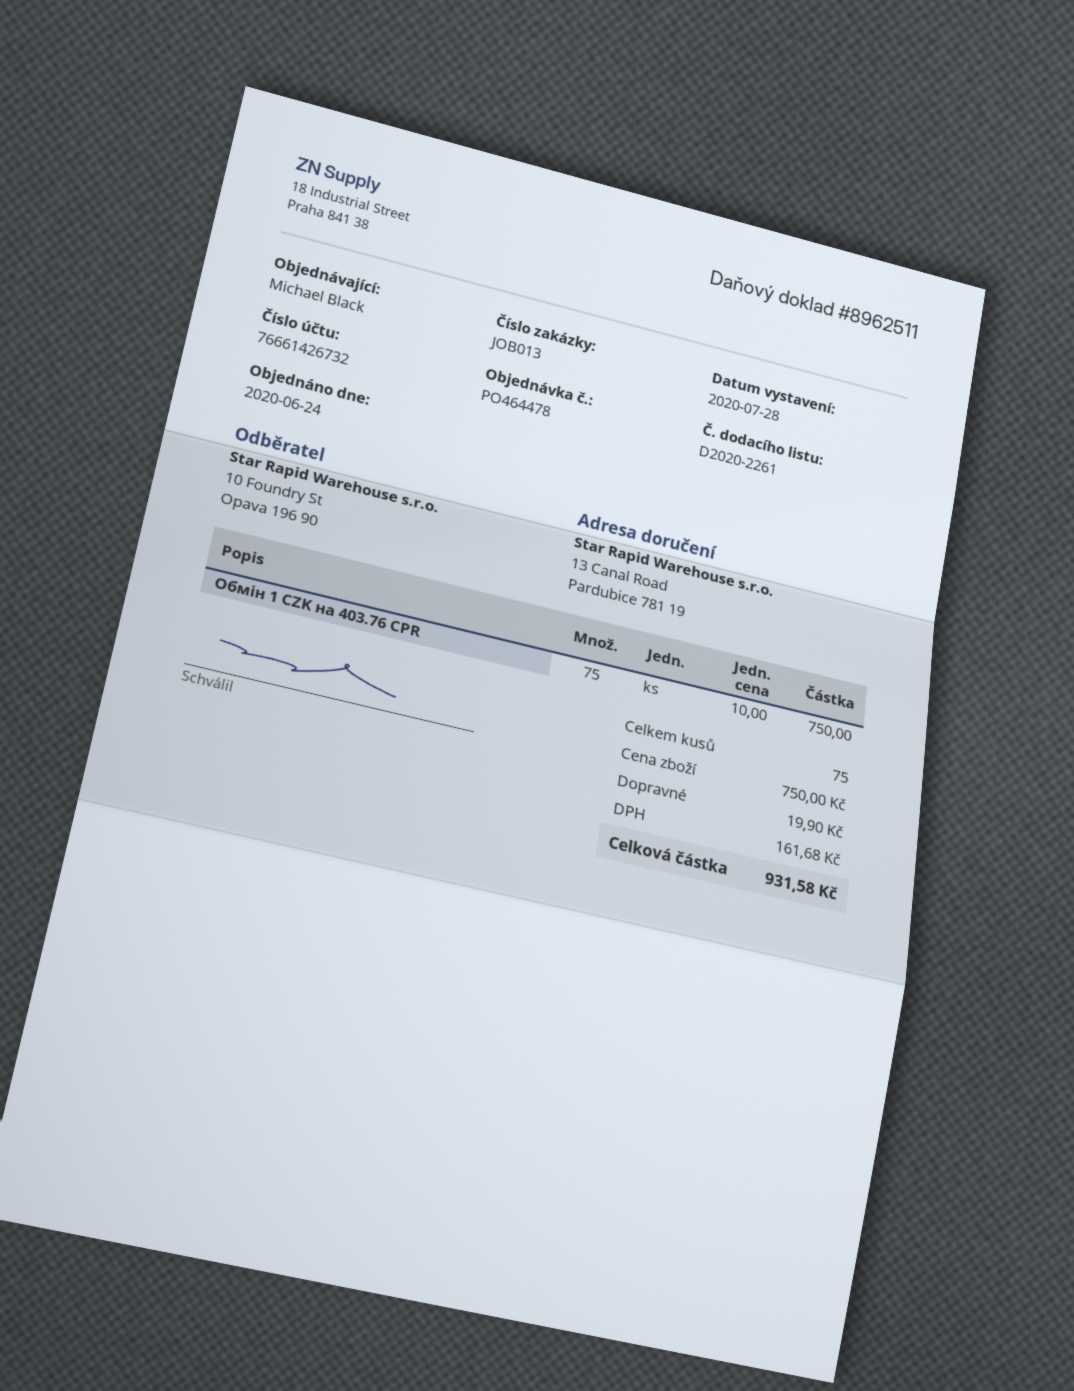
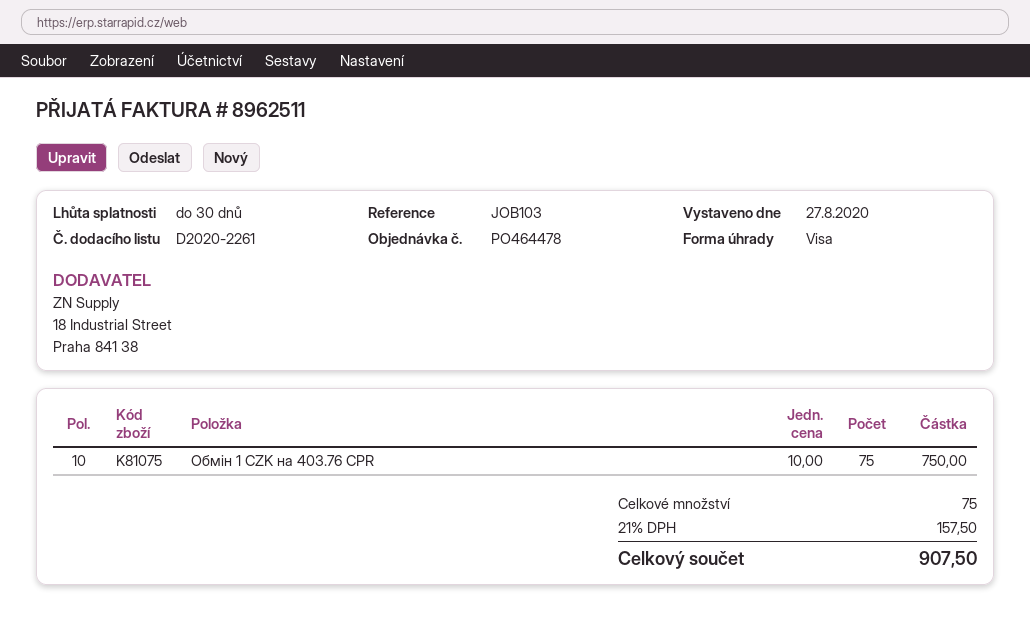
invoice date: 2020-07-28 -> 2020-08-27
reference: JOB013 -> JOB103
shipping: 19.90 -> none
tax: 161.68 -> 157.50
total: 931.58 -> 907.50

